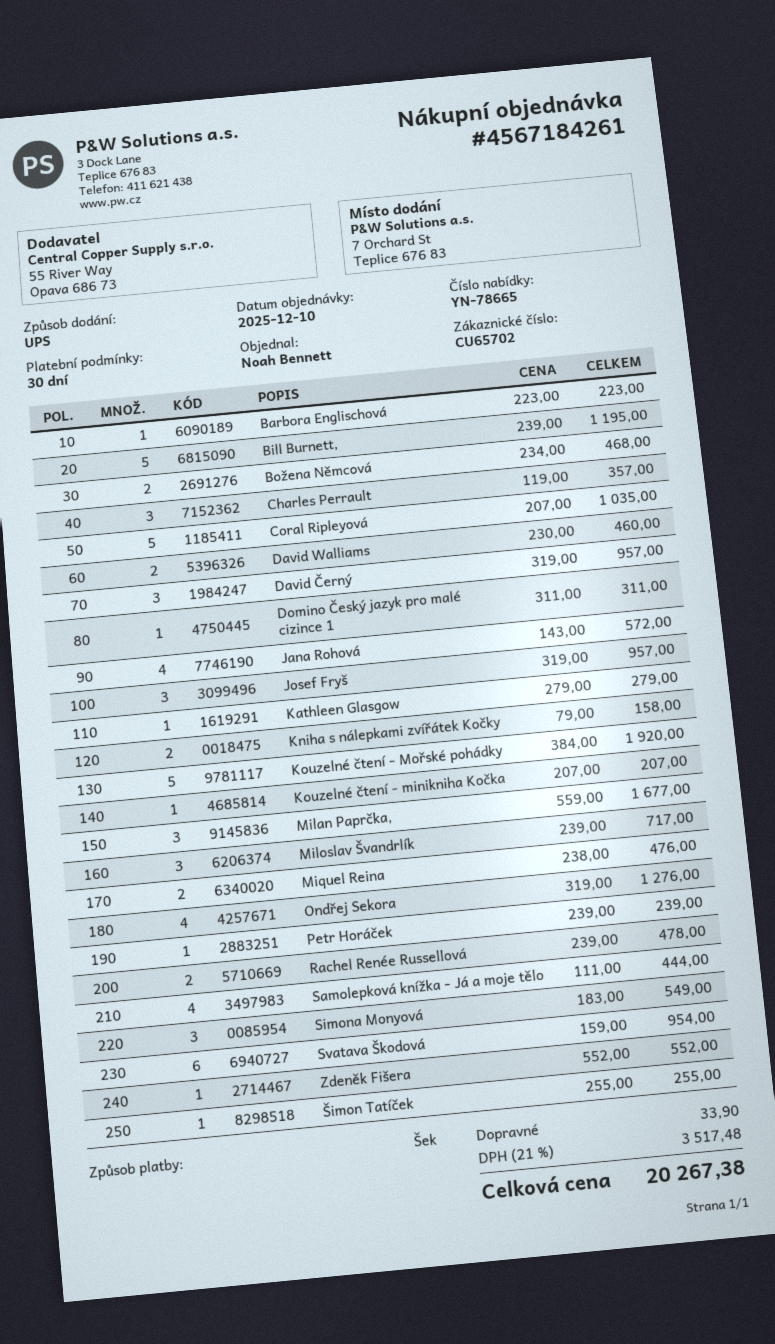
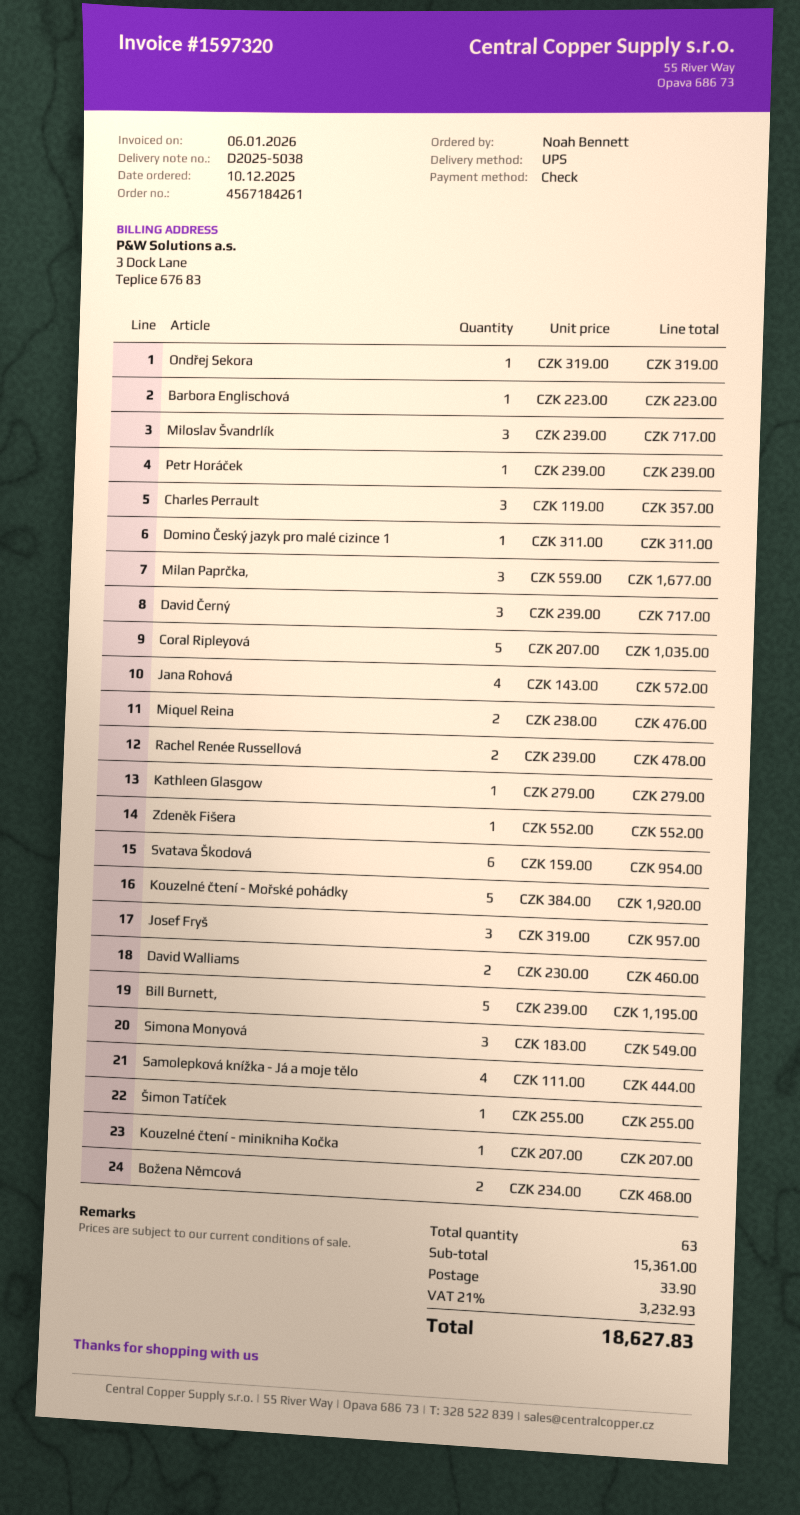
David Černý: 3 x 319.00 = 957.00 -> 3 x 239.00 = 717.00
Kniha s nálepkami zvířátek Kočky: 2 x 79.00 = 158.00 -> none
Ondřej Sekora: 4 x 319.00 = 1276.00 -> 1 x 319.00 = 319.00
tax: 21% = 3517.48 -> 21% = 3232.93
total: 20267.38 -> 18627.83

